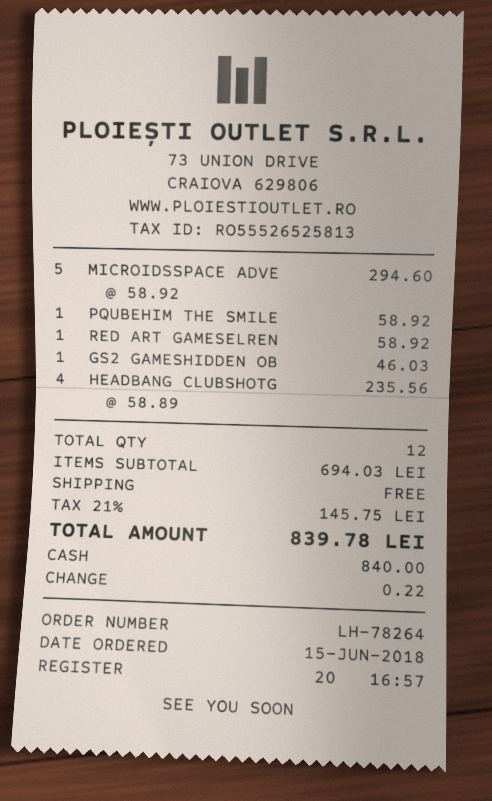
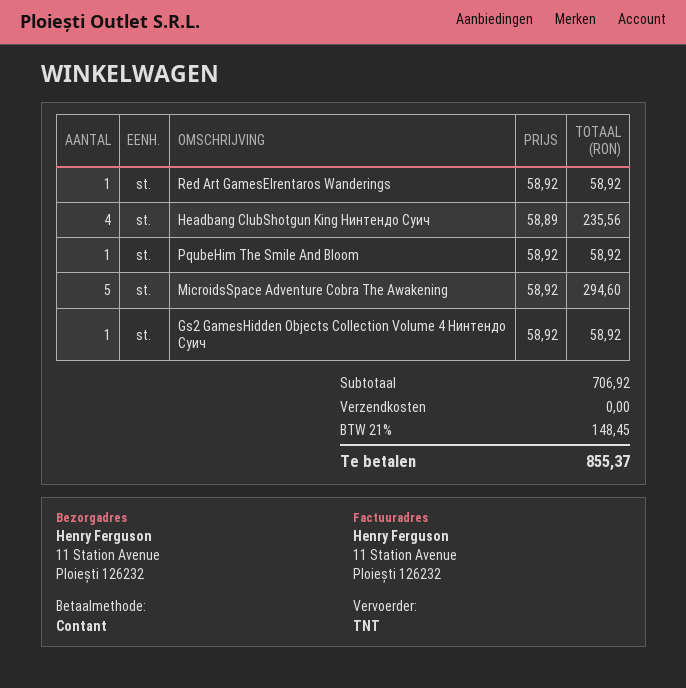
GS2 GAMESHIDDEN OB: 1 x 46.03 = 46.03 -> 1 x 58.92 = 58.92
subtotal: 694.03 -> 706.92
tax: 21% = 145.75 -> 21% = 148.45
total: 839.78 -> 855.37

